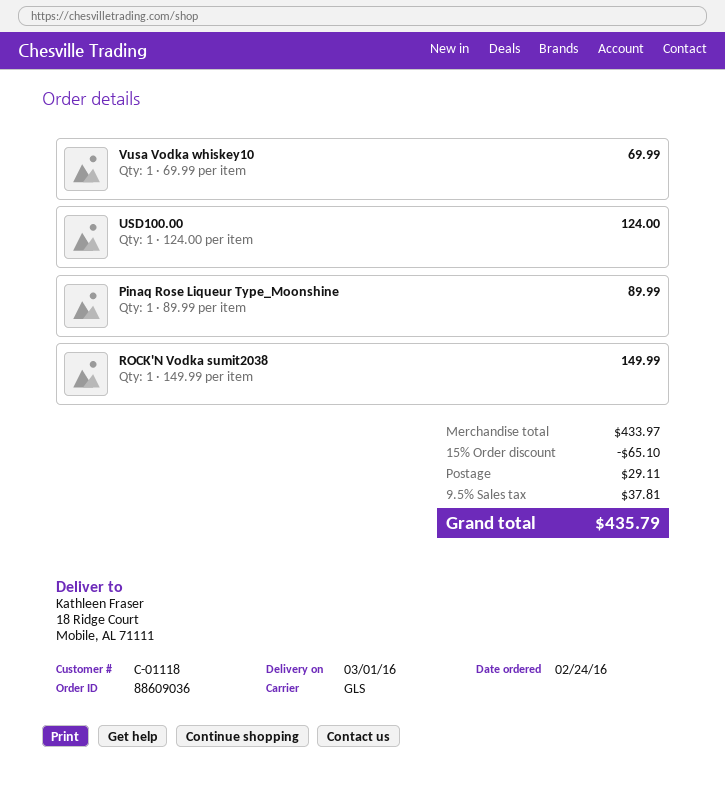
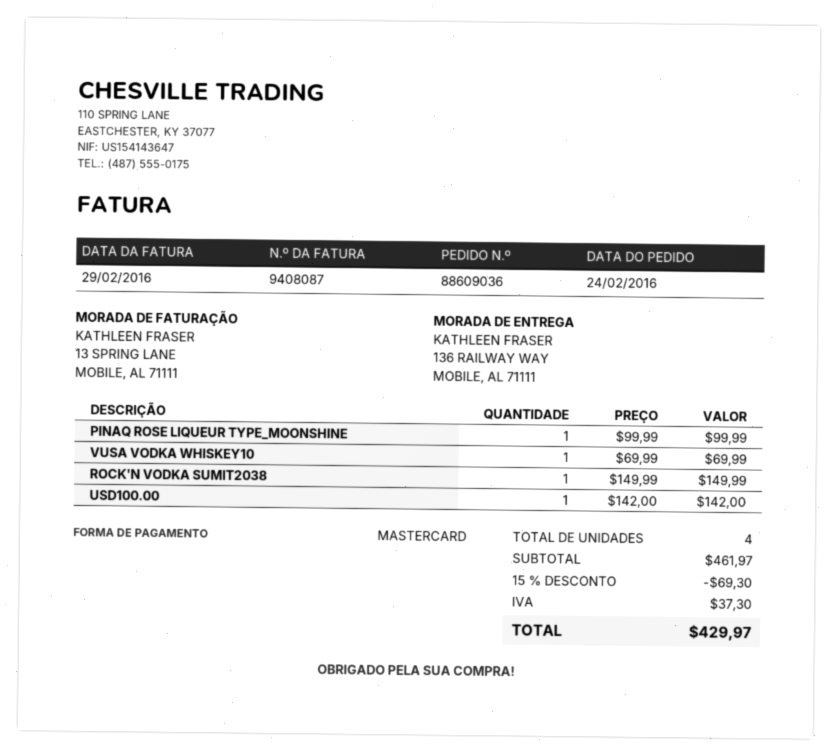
ship to: 18 Ridge Court, Mobile, AL 71111 -> 136 RAILWAY WAY, MOBILE, AL 71111
USD100.00: 1 x 124.00 = 124.00 -> 1 x 142.00 = 142.00
Pinaq Rose Liqueur Type_Moonshine: 1 x 89.99 = 89.99 -> 1 x 99.99 = 99.99
subtotal: 433.97 -> 461.97
discount: 15% = 65.10 -> 15% = 69.30
shipping: 29.11 -> none
tax: 37.81 -> 37.30
total: 435.79 -> 429.97

